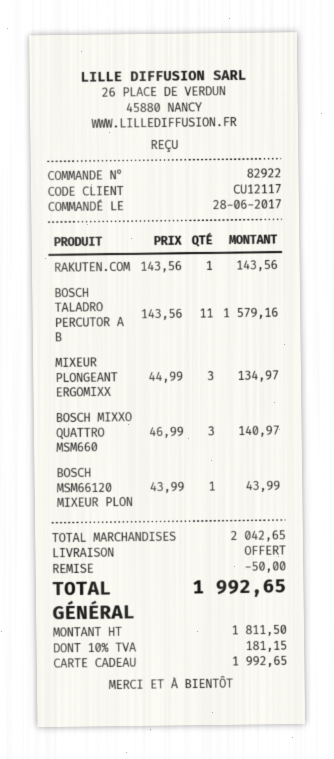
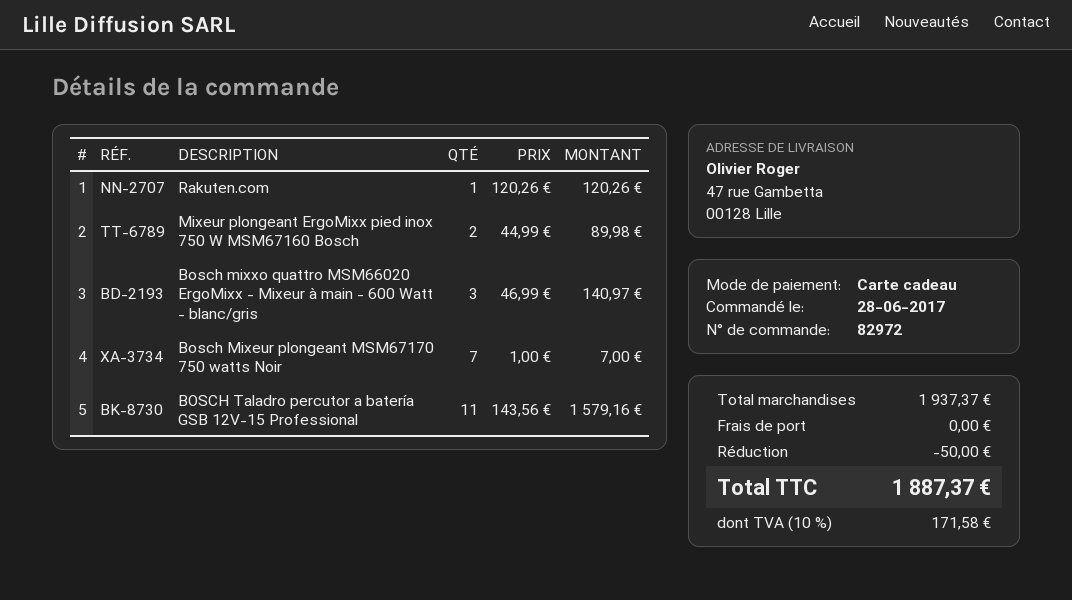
order number: 82922 -> 82972
RAKUTEN.COM: 1 x 143.56 = 143.56 -> 1 x 120.26 = 120.26
MIXEUR PLONGEANT ERGOMIXX: 3 x 44.99 = 134.97 -> 2 x 44.99 = 89.98
BOSCH MSM66120 MIXEUR PLON: 1 x 43.99 = 43.99 -> none
Bosch Mixeur plongeant MSM67170 750 watts Noir: none -> 7 x 1.00 = 7.00
subtotal: 2042.65 -> 1937.37
tax: 10% = 181.15 -> 10% = 171.58
total: 1992.65 -> 1887.37

